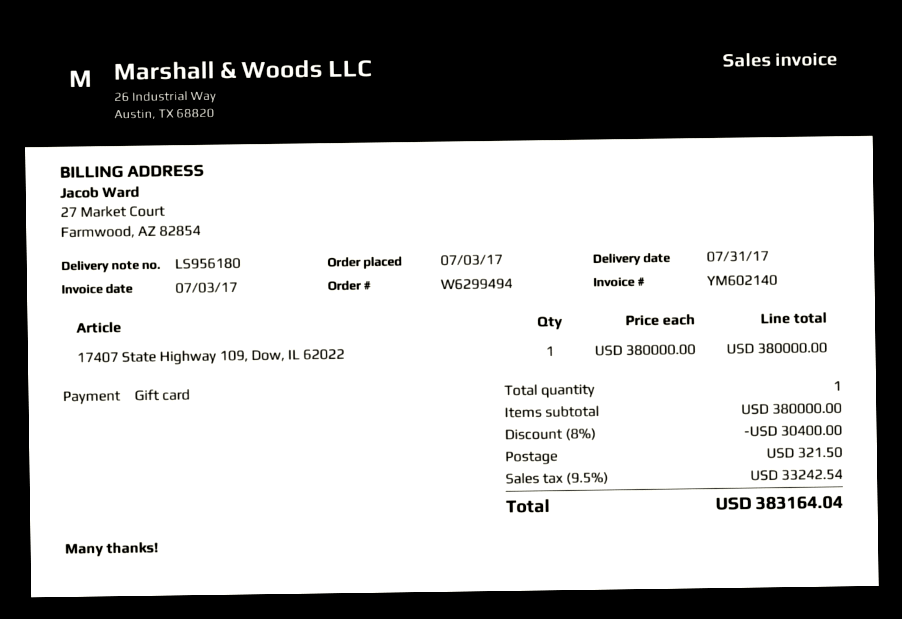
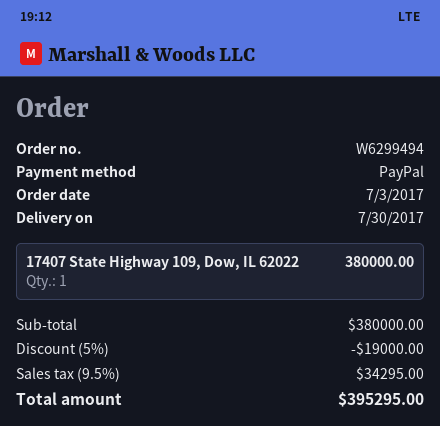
delivery date: 2017-07-31 -> 2017-07-30
payment method: gift card -> PayPal
discount: 8% = 30400.00 -> 5% = 19000.00
shipping: 321.50 -> none
tax: 9.5% = 33242.54 -> 9.5% = 34295.00
total: 383164.04 -> 395295.00

